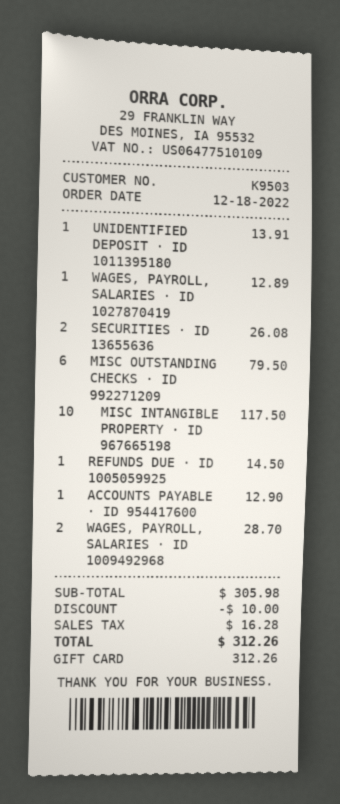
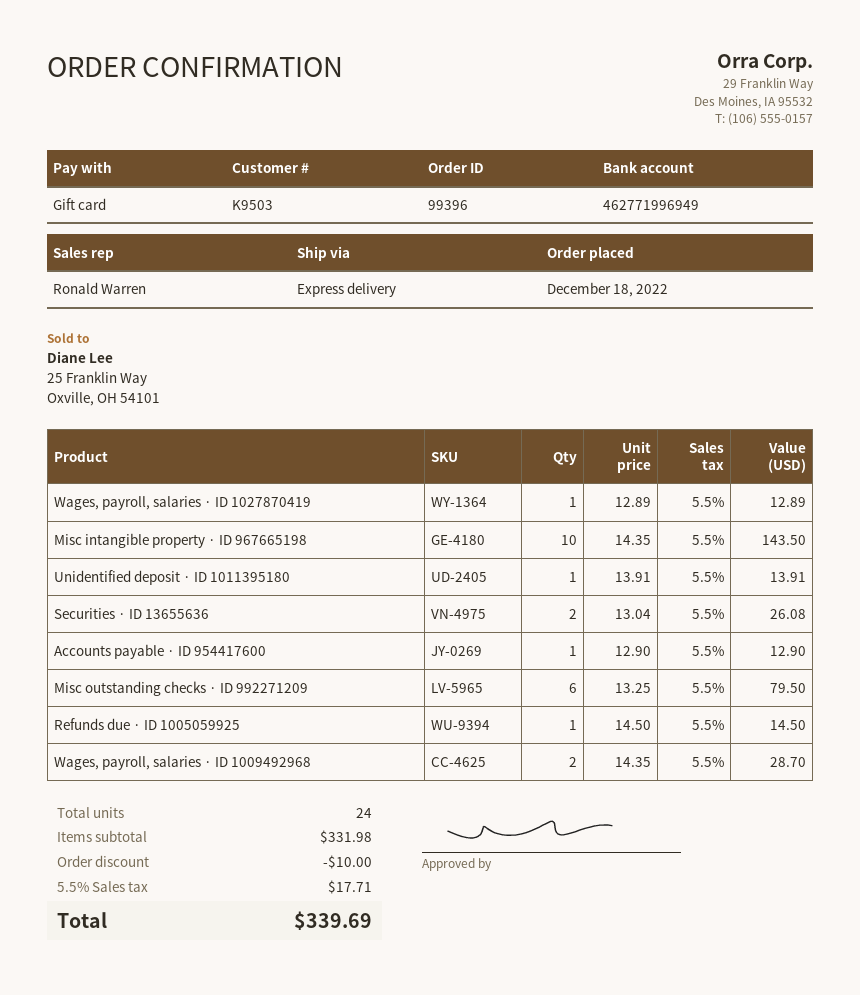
MISC INTANGIBLE PROPERTY · ID 967665198: 10 for 117.50 -> 10 for 143.50
subtotal: 305.98 -> 331.98
tax: 16.28 -> 17.71
total: 312.26 -> 339.69

